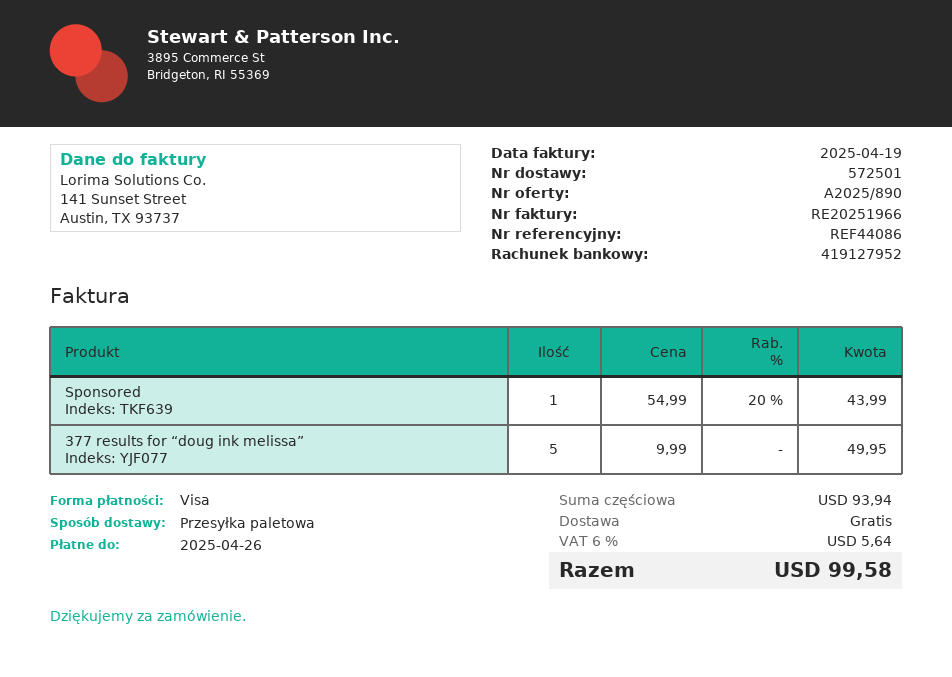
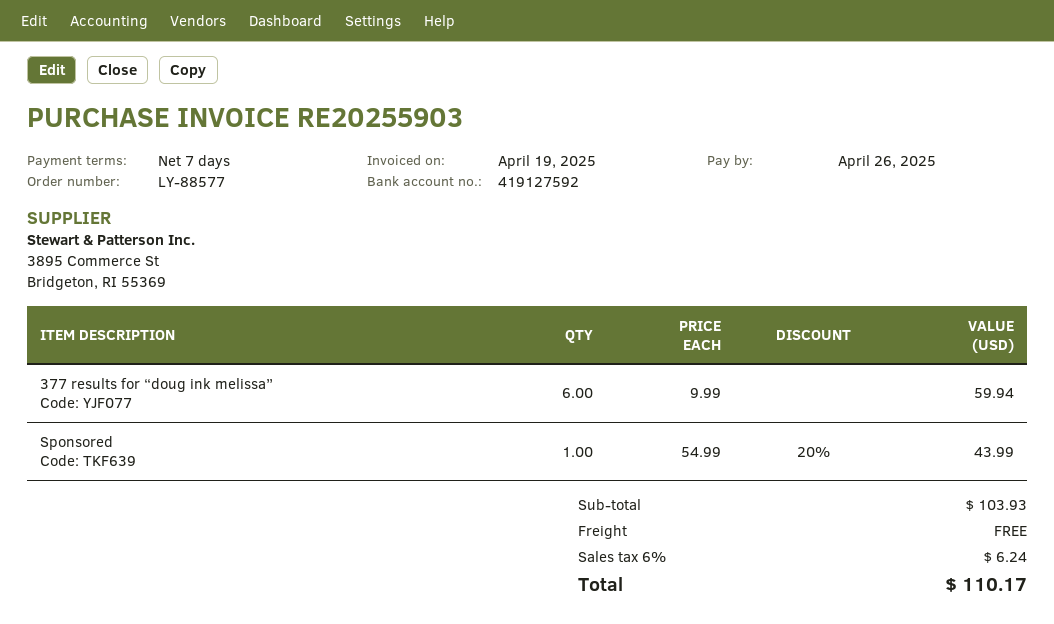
invoice number: RE20251966 -> RE20255903
bank account: 419127952 -> 419127592
377 results for “doug ink melissa”: 5 x 9.99 = 49.95 -> 6 x 9.99 = 59.94
subtotal: 93.94 -> 103.93
tax: 6% = 5.64 -> 6% = 6.24
total: 99.58 -> 110.17

